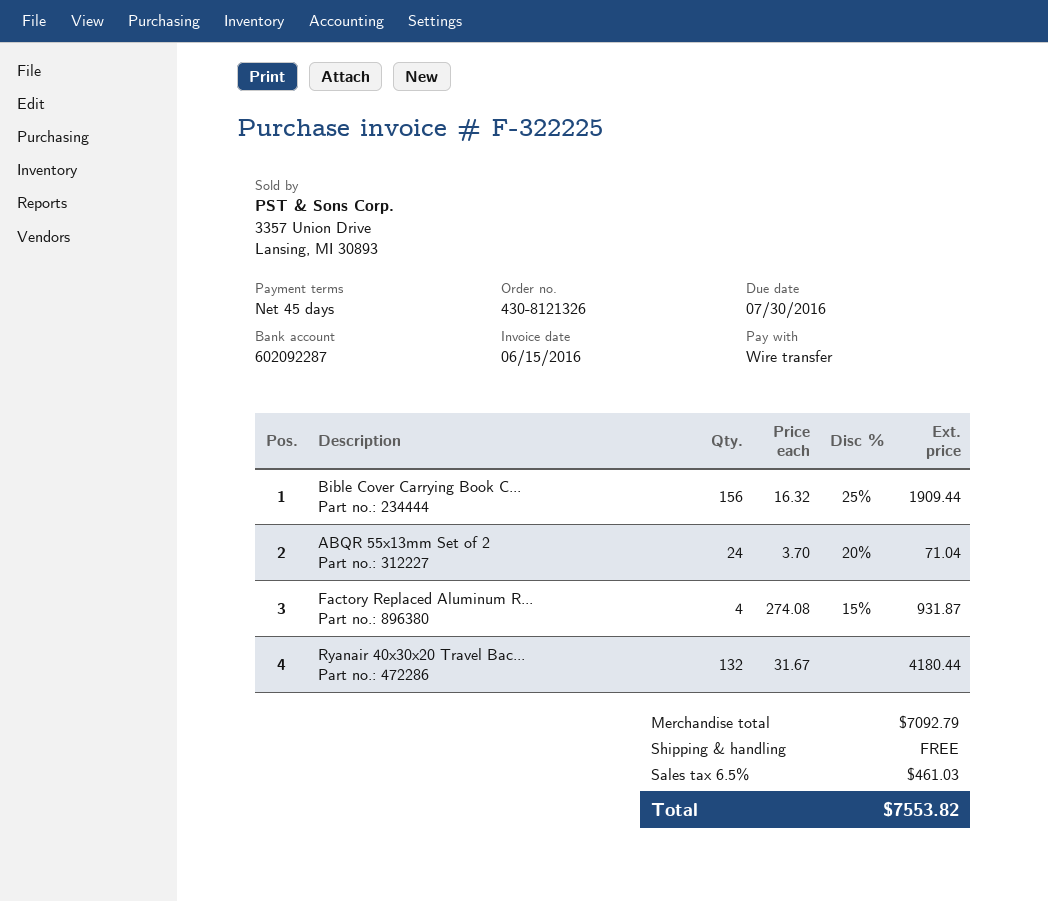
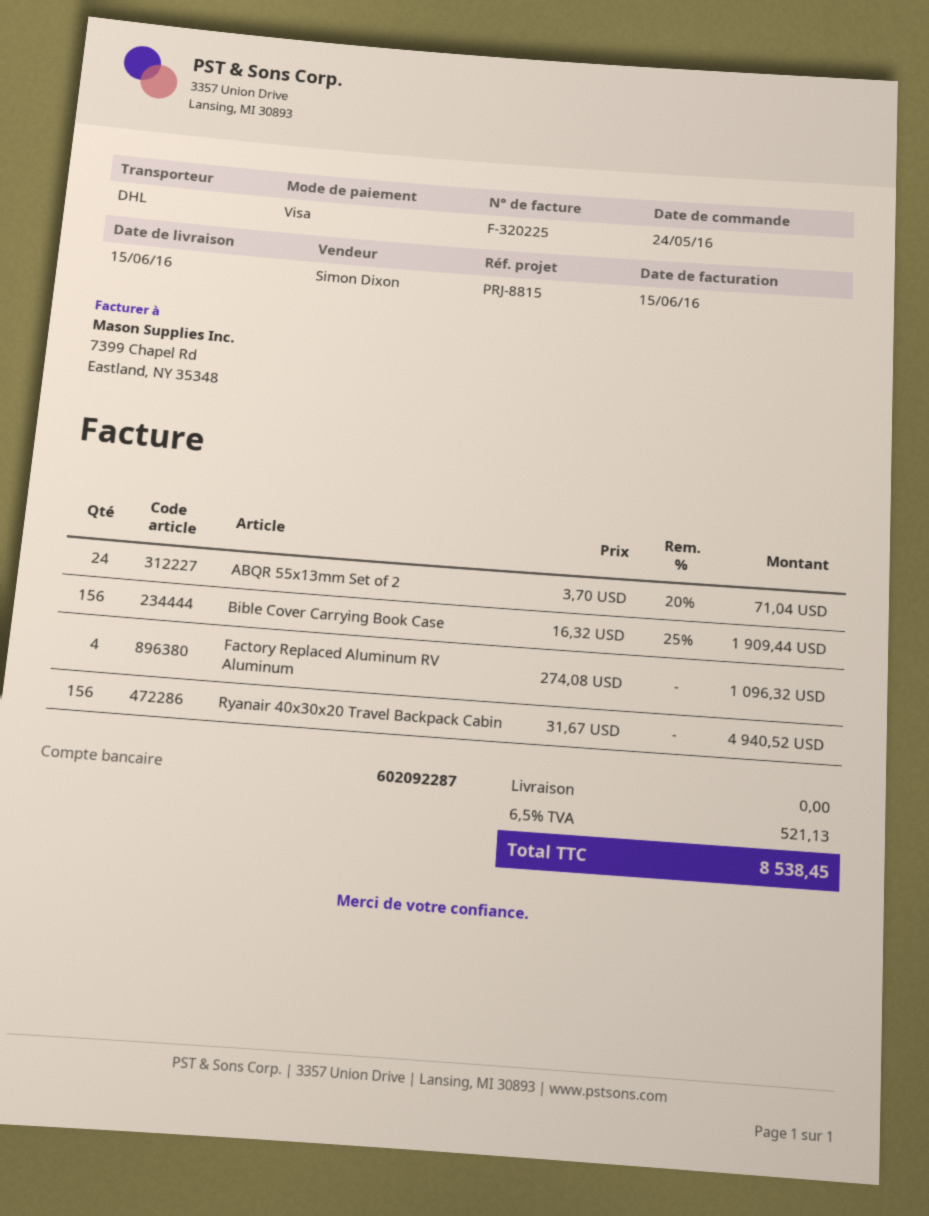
invoice number: F-322225 -> F-320225
payment method: bank transfer -> Visa
Factory Replaced Aluminum R...: 4 x 274.08 - 15% = 931.87 -> 4 x 274.08 = 1096.32
Ryanair 40x30x20 Travel Bac...: 132 x 31.67 = 4180.44 -> 156 x 31.67 = 4940.52
tax: 6.5% = 461.03 -> 6.5% = 521.13
total: 7553.82 -> 8538.45

